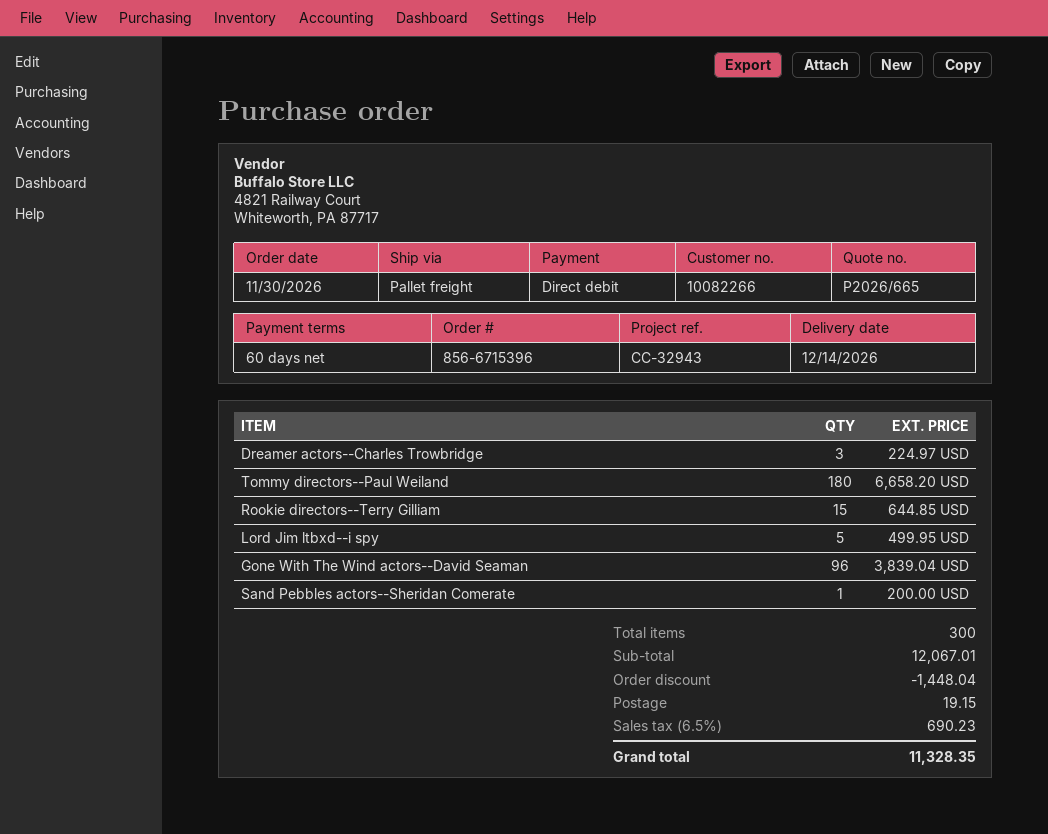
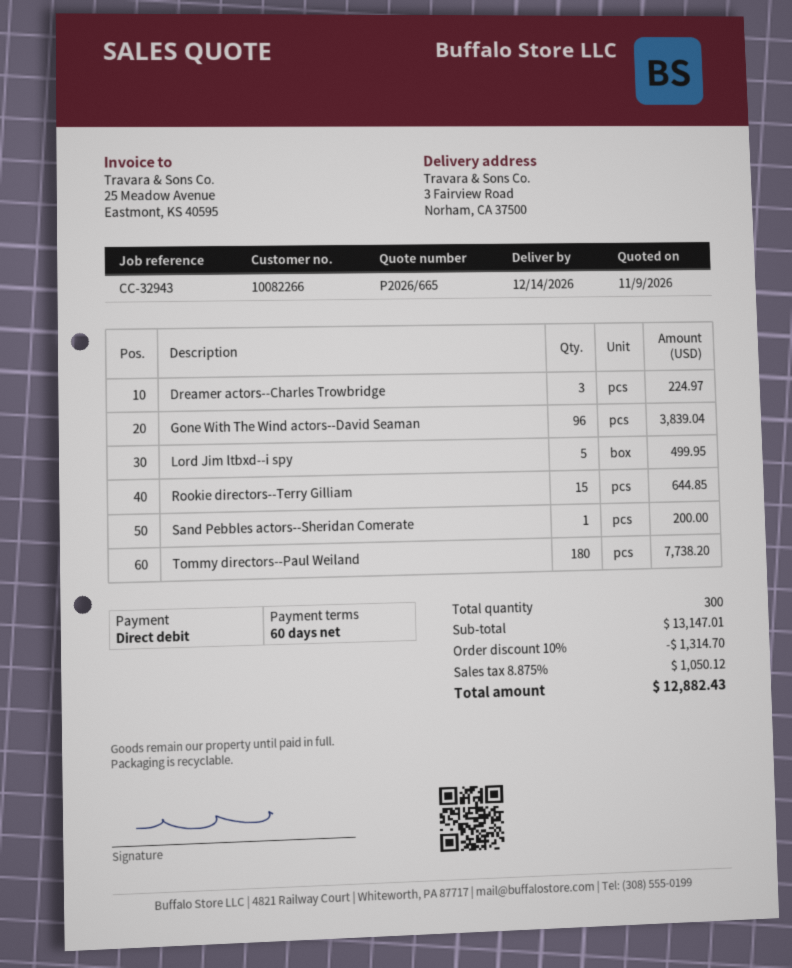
Tommy directors--Paul Weiland: 180 for 6658.20 -> 180 for 7738.20
subtotal: 12067.01 -> 13147.01
discount: 1448.04 -> 1314.70
shipping: 19.15 -> none
tax: 6.5% = 690.23 -> 8.875% = 1050.12
total: 11328.35 -> 12882.43

